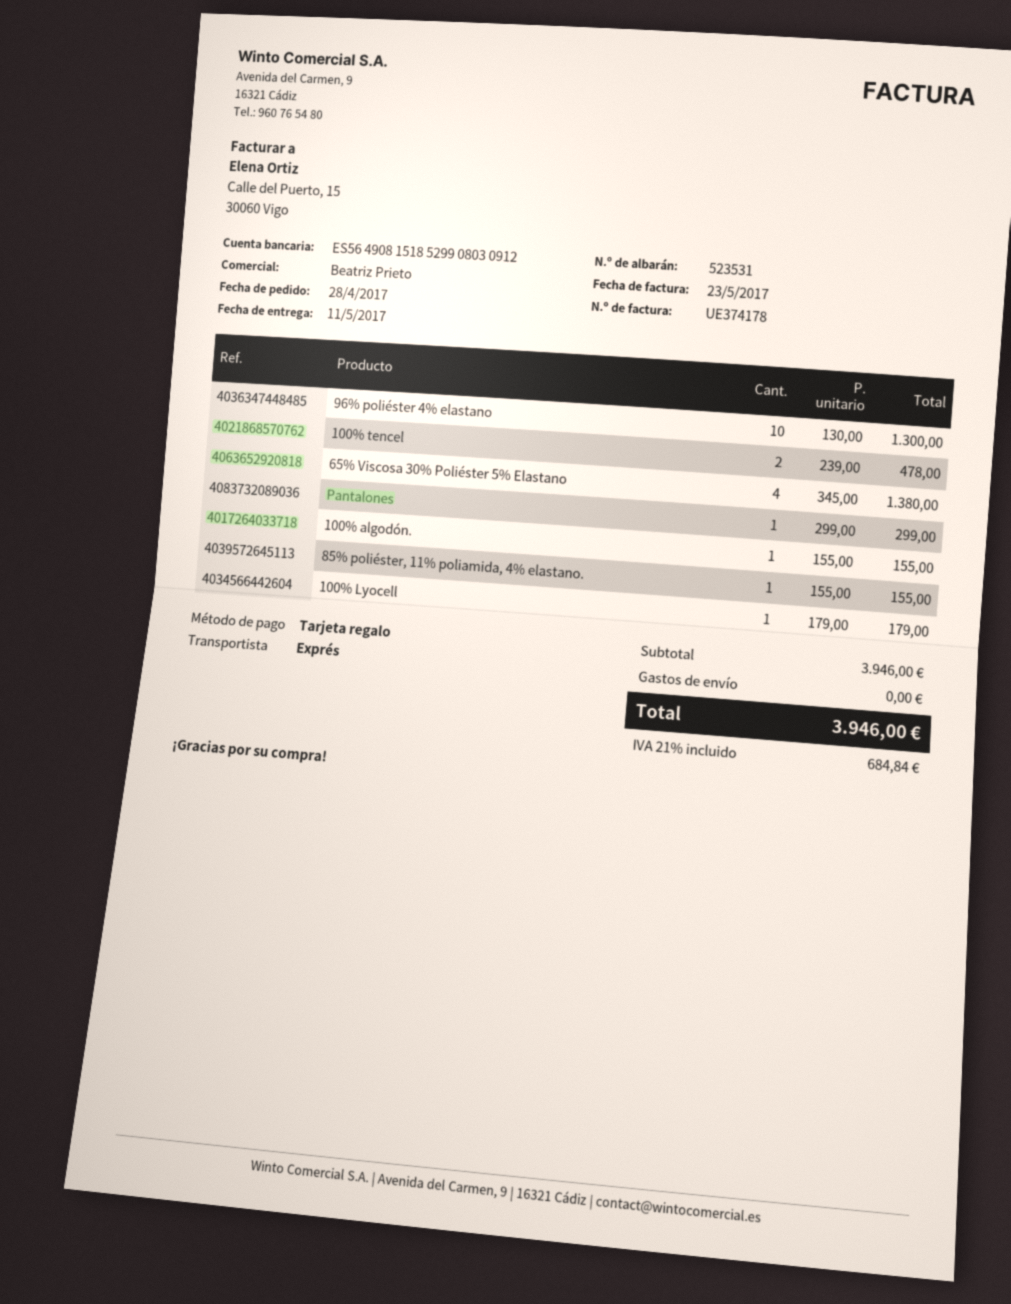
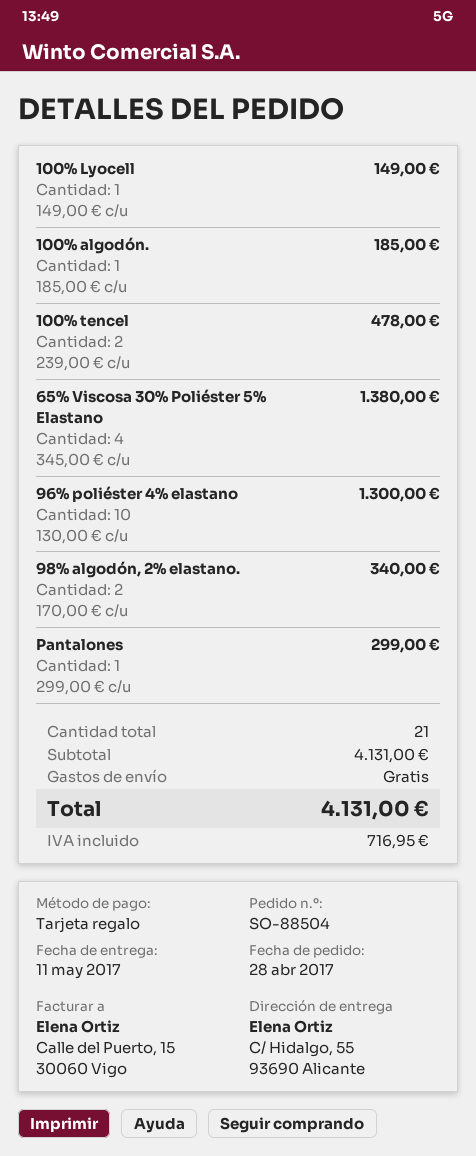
100% algodón.: 1 x 155.00 = 155.00 -> 1 x 185.00 = 185.00
85% poliéster, 11% poliamida, 4% elastano.: 1 x 155.00 = 155.00 -> none
100% Lyocell: 1 x 179.00 = 179.00 -> 1 x 149.00 = 149.00
98% algodón, 2% elastano.: none -> 2 x 170.00 = 340.00
subtotal: 3946.00 -> 4131.00
tax: 684.84 -> 716.95
total: 3946.00 -> 4131.00

